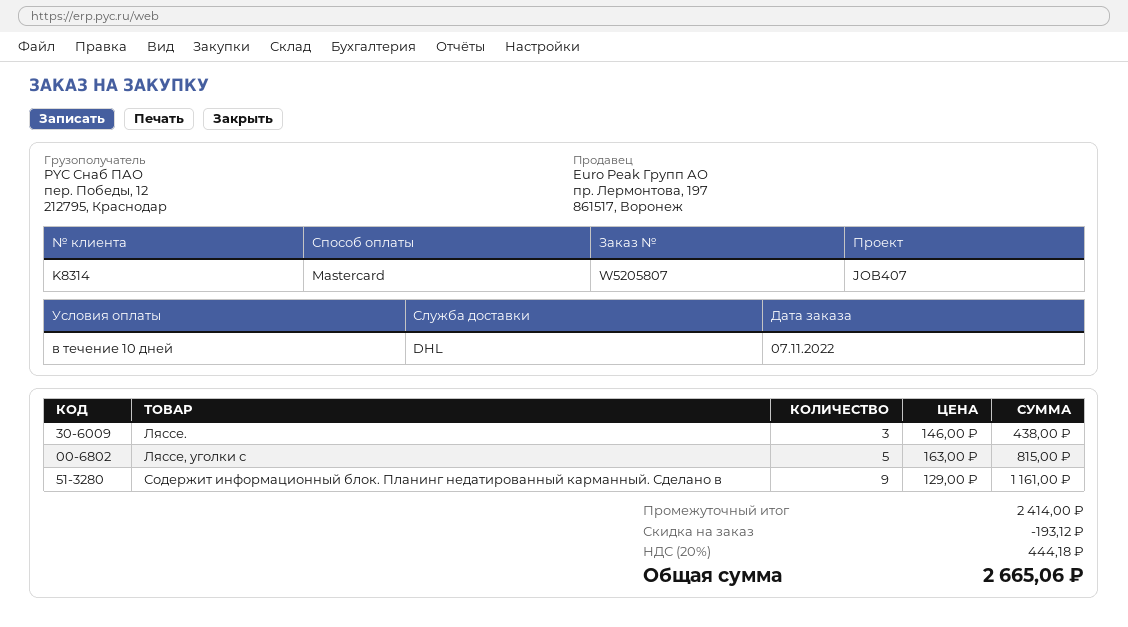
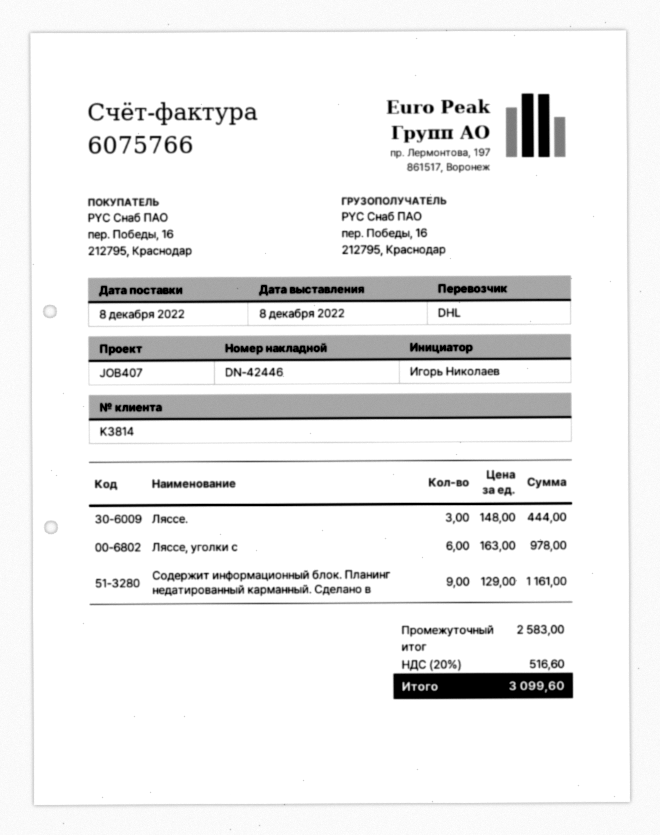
customer number: K8314 -> K3814
ship to: пер. Победы, 12, 212795, Краснодар -> пер. Победы, 16, 212795, Краснодар
Ляссе.: 3 x 146.00 = 438.00 -> 3 x 148.00 = 444.00
Ляссе, уголки с: 5 x 163.00 = 815.00 -> 6 x 163.00 = 978.00
subtotal: 2414.00 -> 2583.00
discount: 193.12 -> none
tax: 20% = 444.18 -> 20% = 516.60
total: 2665.06 -> 3099.60

